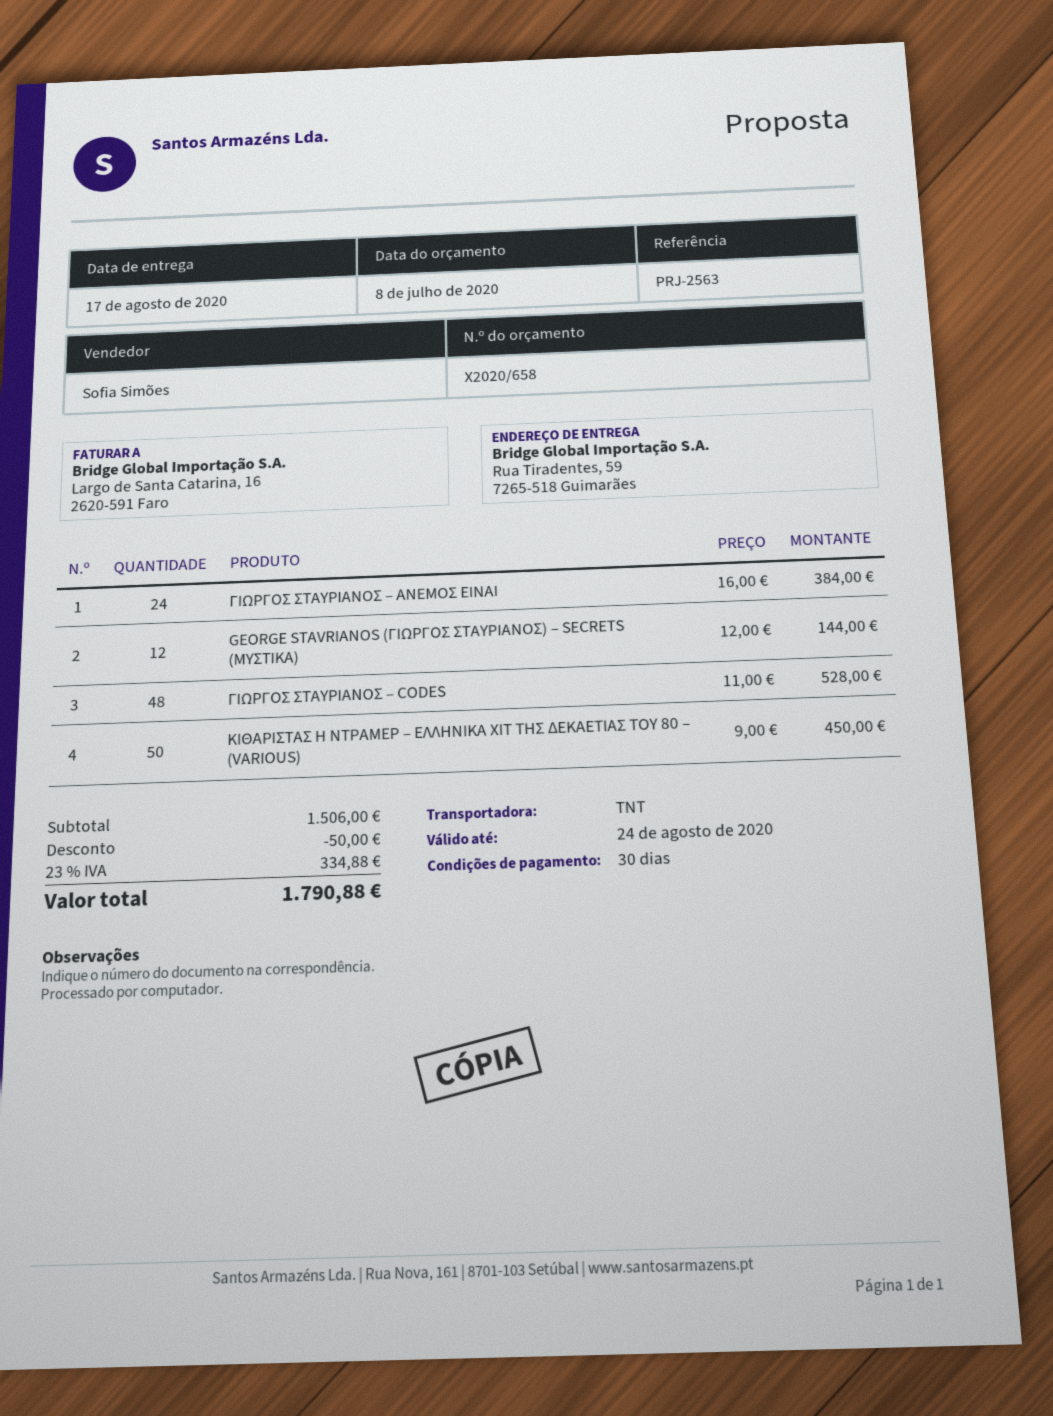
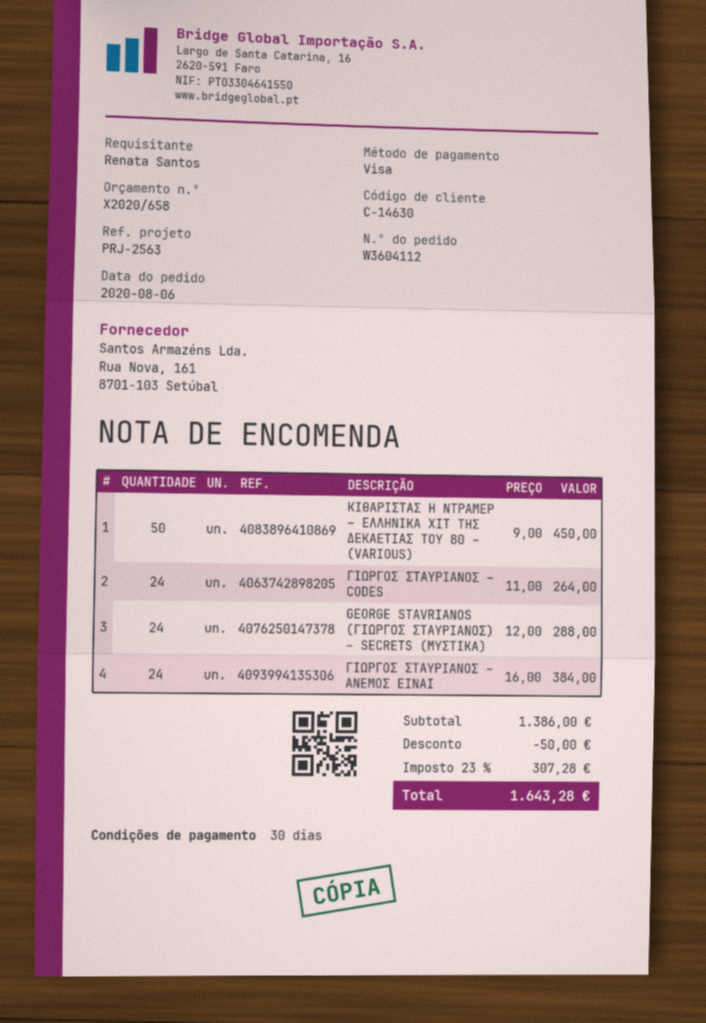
GEORGE STAVRIANOS (ΓΙΩΡΓΟΣ ΣΤΑΥΡΙΑΝΟΣ) – SECRETS (ΜΥΣΤΙΚΑ): 12 x 12.00 = 144.00 -> 24 x 12.00 = 288.00
ΓΙΩΡΓΟΣ ΣΤΑΥΡΙΑΝΟΣ – CODES: 48 x 11.00 = 528.00 -> 24 x 11.00 = 264.00
subtotal: 1506.00 -> 1386.00
tax: 23% = 334.88 -> 23% = 307.28
total: 1790.88 -> 1643.28

